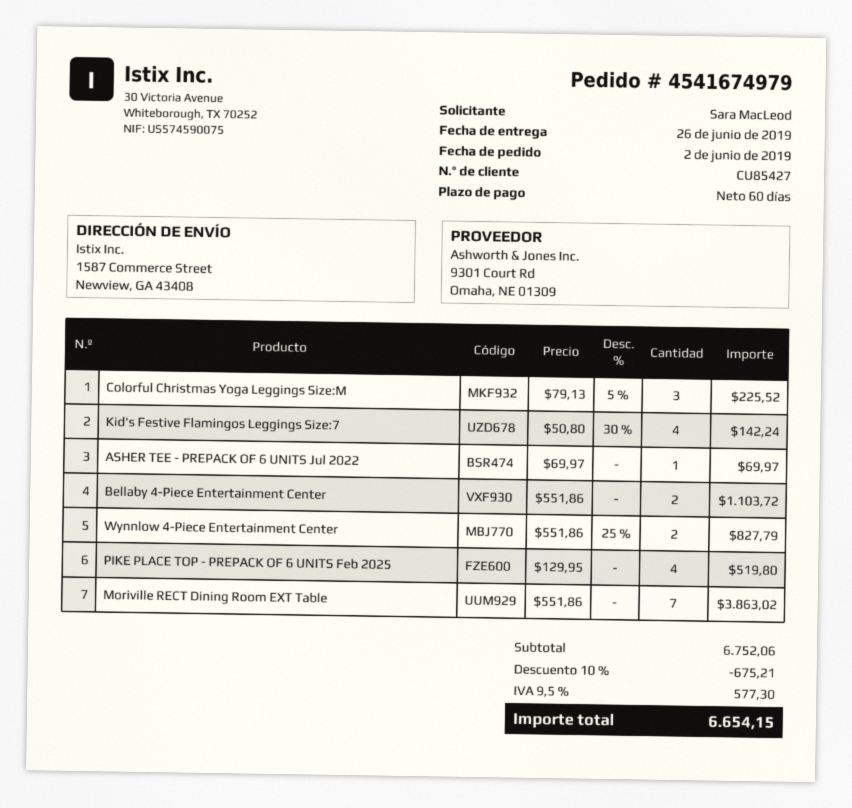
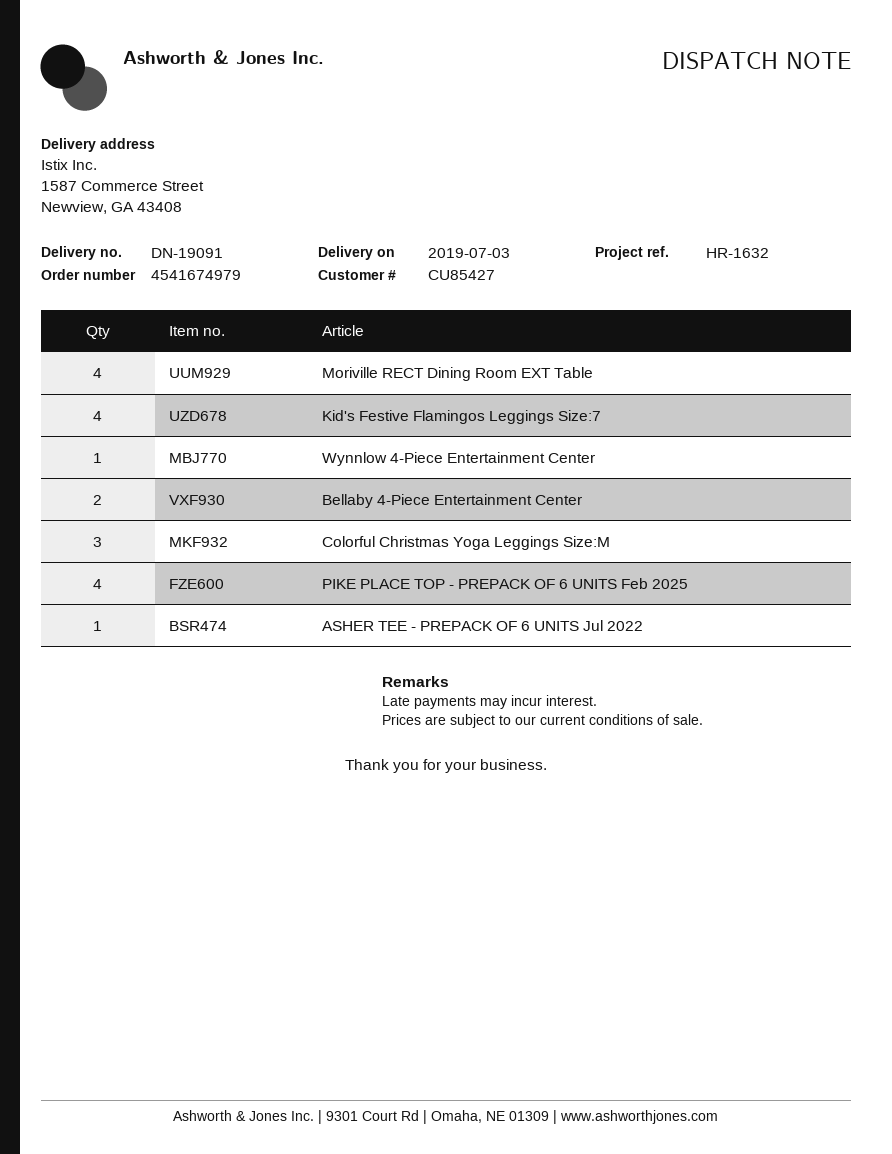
delivery date: 2019-06-26 -> 2019-07-03
Wynnlow 4-Piece Entertainment Center: 2 -> 1
Moriville RECT Dining Room EXT Table: 7 -> 4

